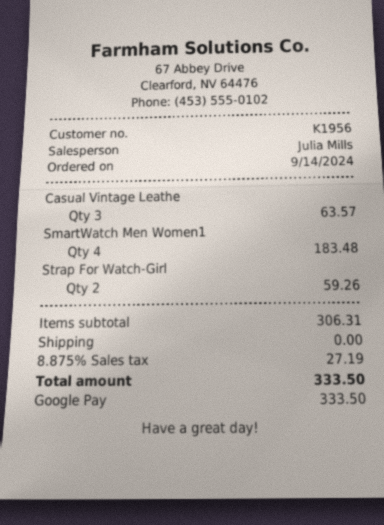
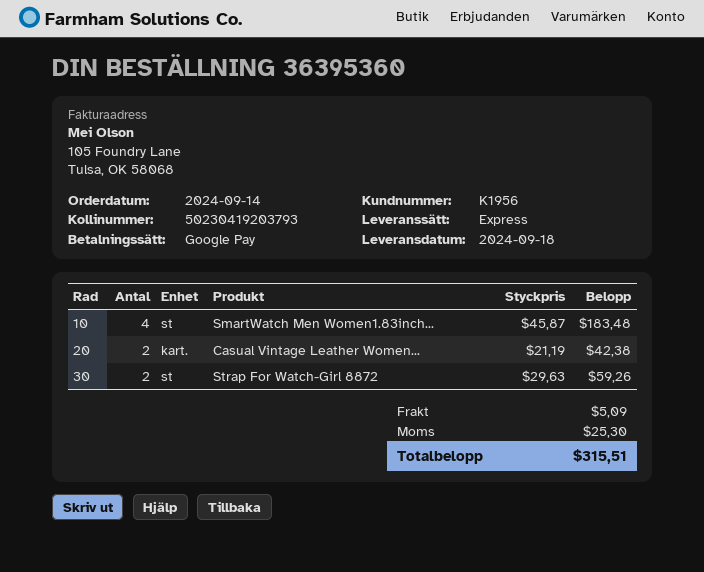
Casual Vintage Leathe: 3 for 63.57 -> 2 for 42.38
shipping: 0.00 -> 5.09
tax: 27.19 -> 25.30
total: 333.50 -> 315.51

